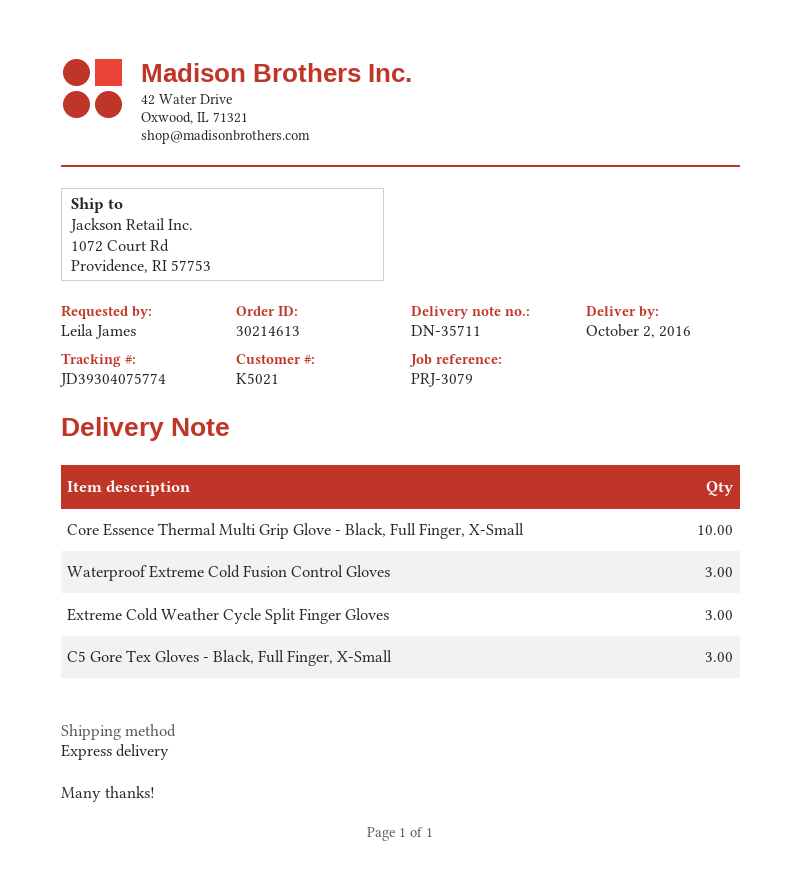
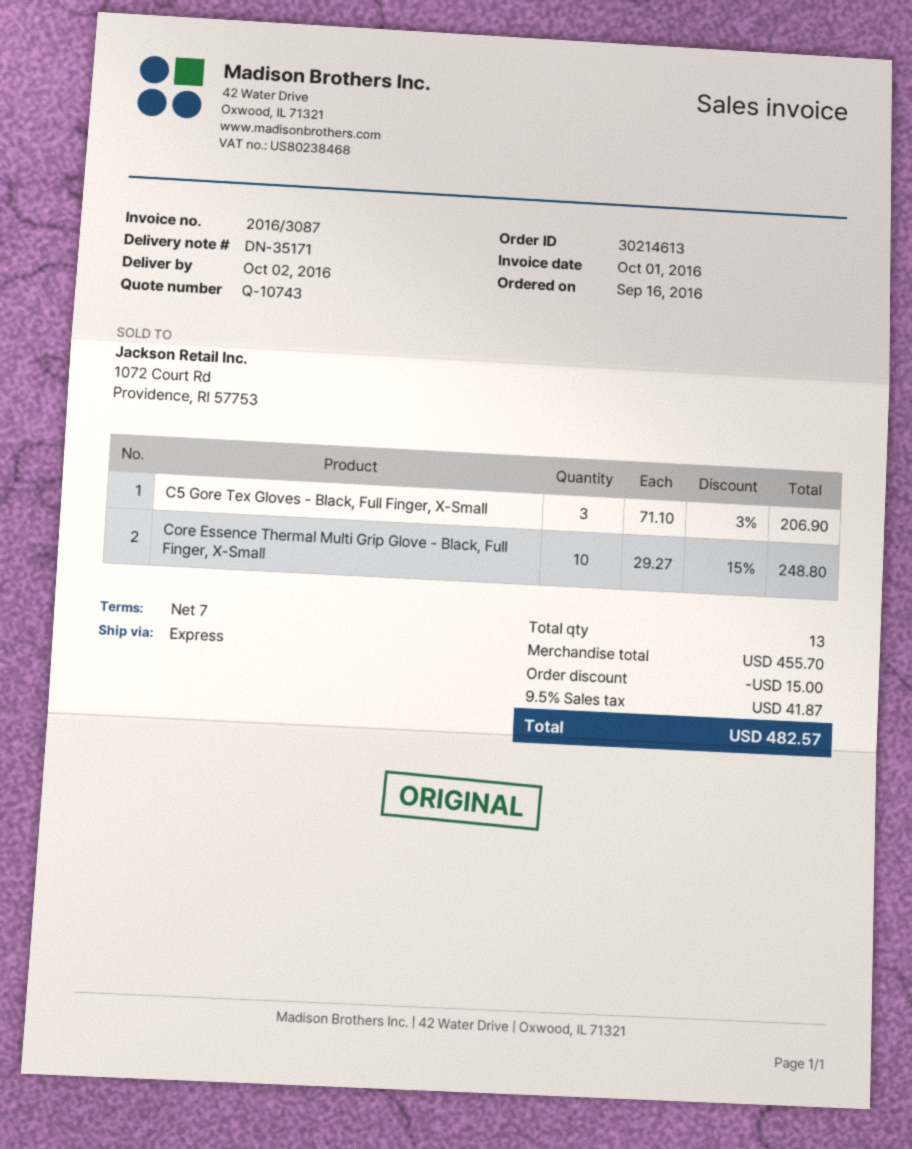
delivery note number: DN-35711 -> DN-35171
Waterproof Extreme Cold Fusion Control Gloves: 3 -> none
Extreme Cold Weather Cycle Split Finger Gloves: 3 -> none

